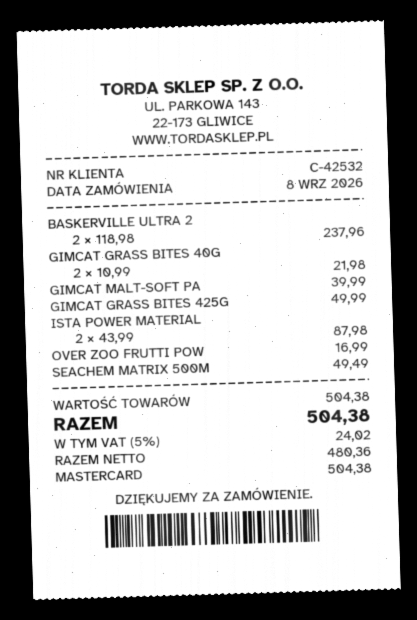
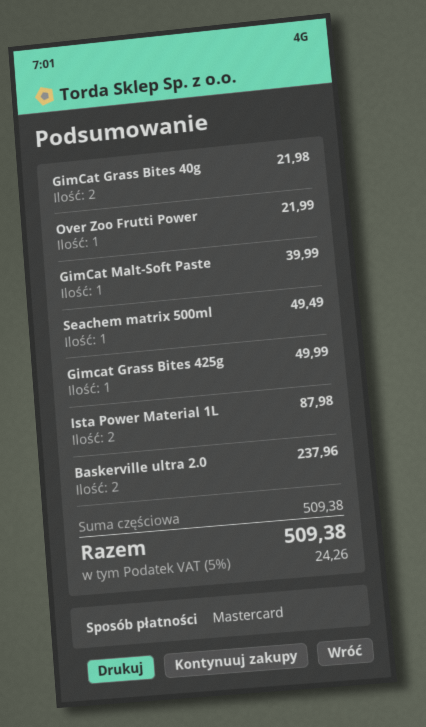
OVER ZOO FRUTTI POW: 1 for 16.99 -> 1 for 21.99
subtotal: 504.38 -> 509.38
tax: 5% = 24.02 -> 5% = 24.26
total: 504.38 -> 509.38

